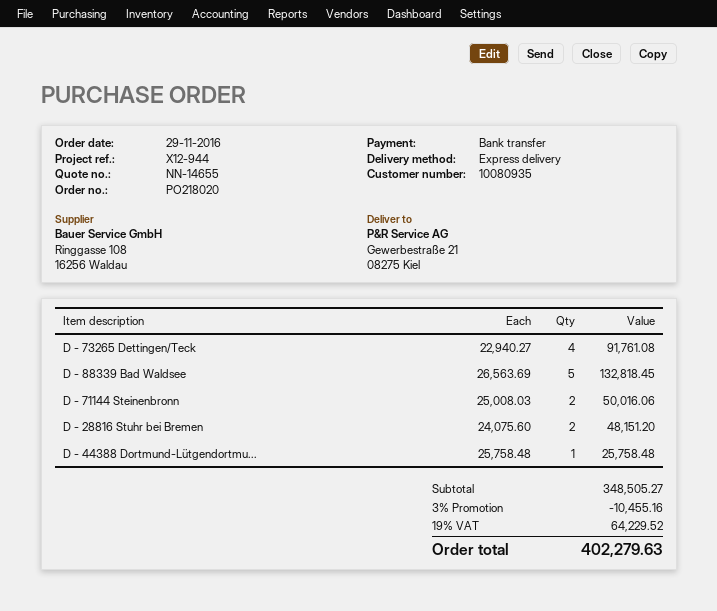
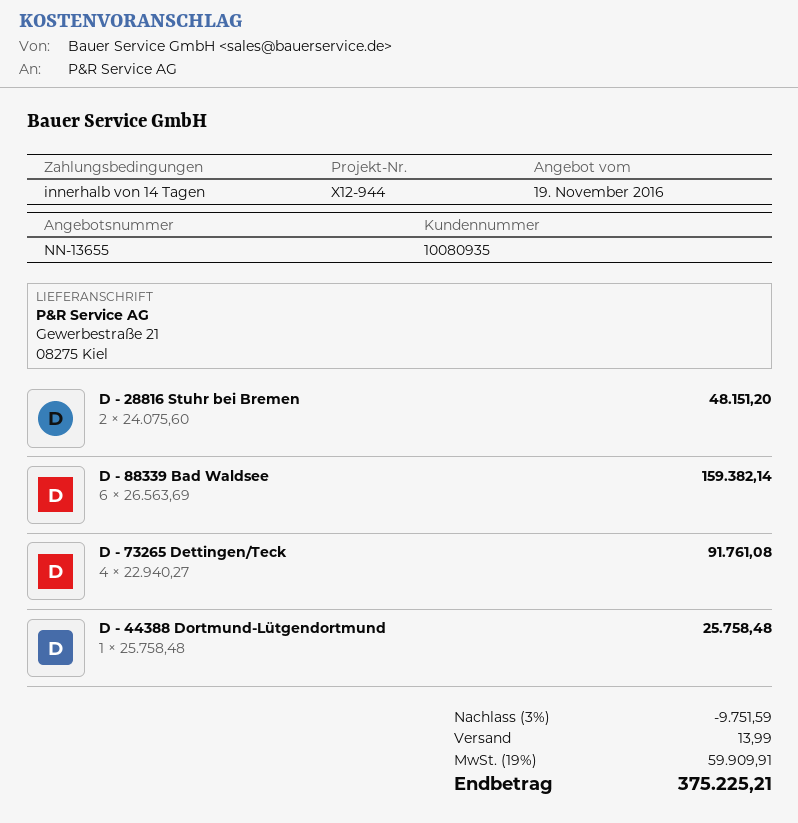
quote number: NN-14655 -> NN-13655
D - 88339 Bad Waldsee: 5 x 26563.69 = 132818.45 -> 6 x 26563.69 = 159382.14
D - 71144 Steinenbronn: 2 x 25008.03 = 50016.06 -> none
discount: 3% = 10455.16 -> 3% = 9751.59
shipping: none -> 13.99
tax: 19% = 64229.52 -> 19% = 59909.91
total: 402279.63 -> 375225.21

